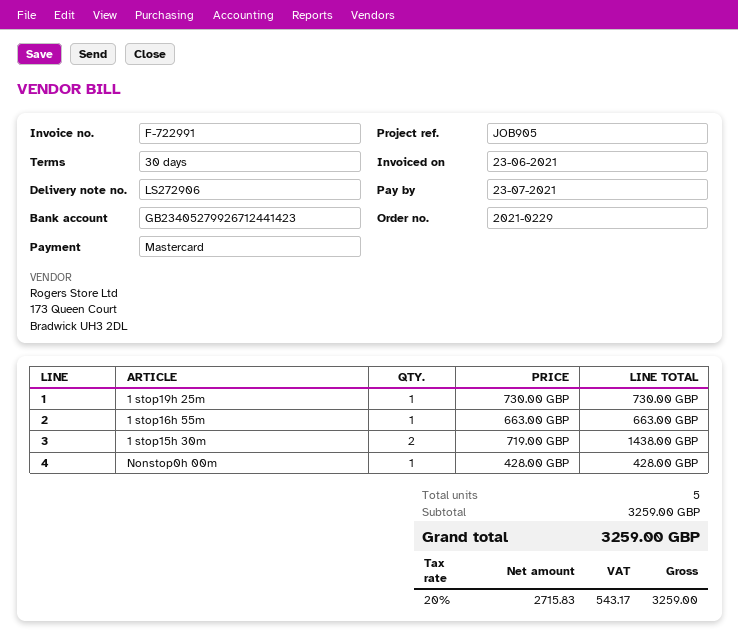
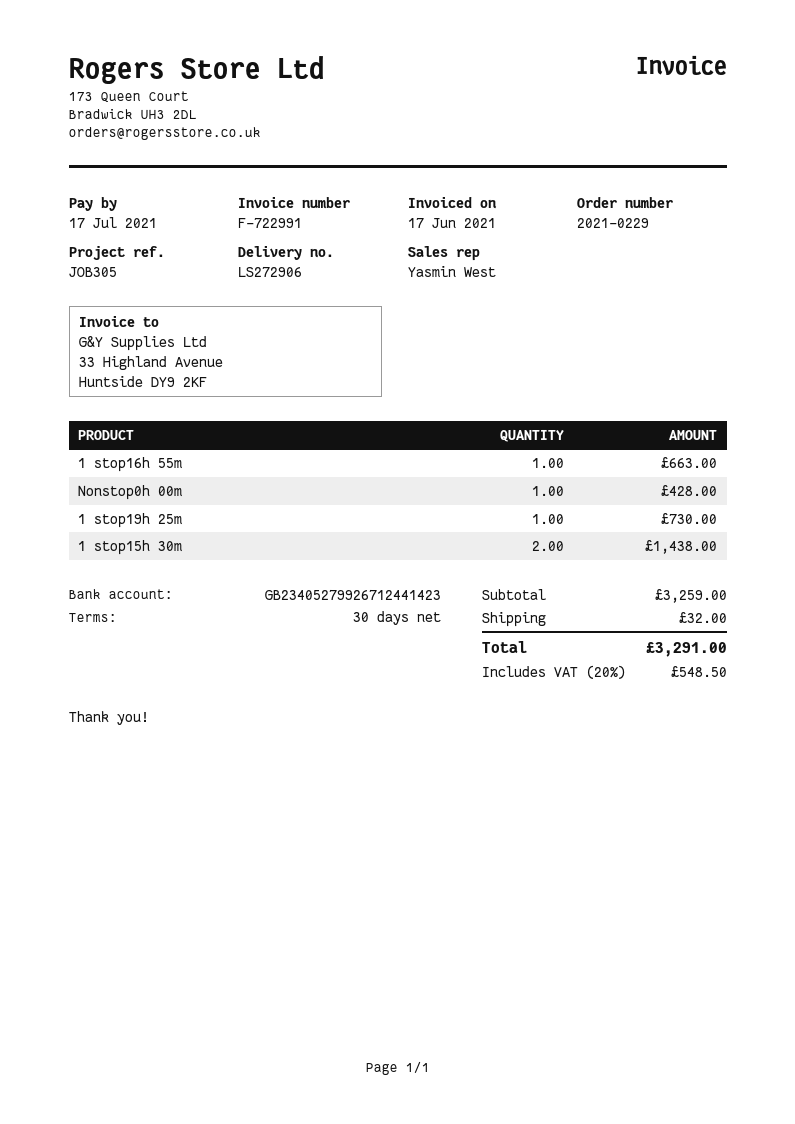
invoice date: 2021-06-23 -> 2021-06-17
due date: 2021-07-23 -> 2021-07-17
reference: JOB905 -> JOB305
shipping: none -> 32.00
tax: 20% = 543.17 -> 20% = 548.50
total: 3259.00 -> 3291.00

